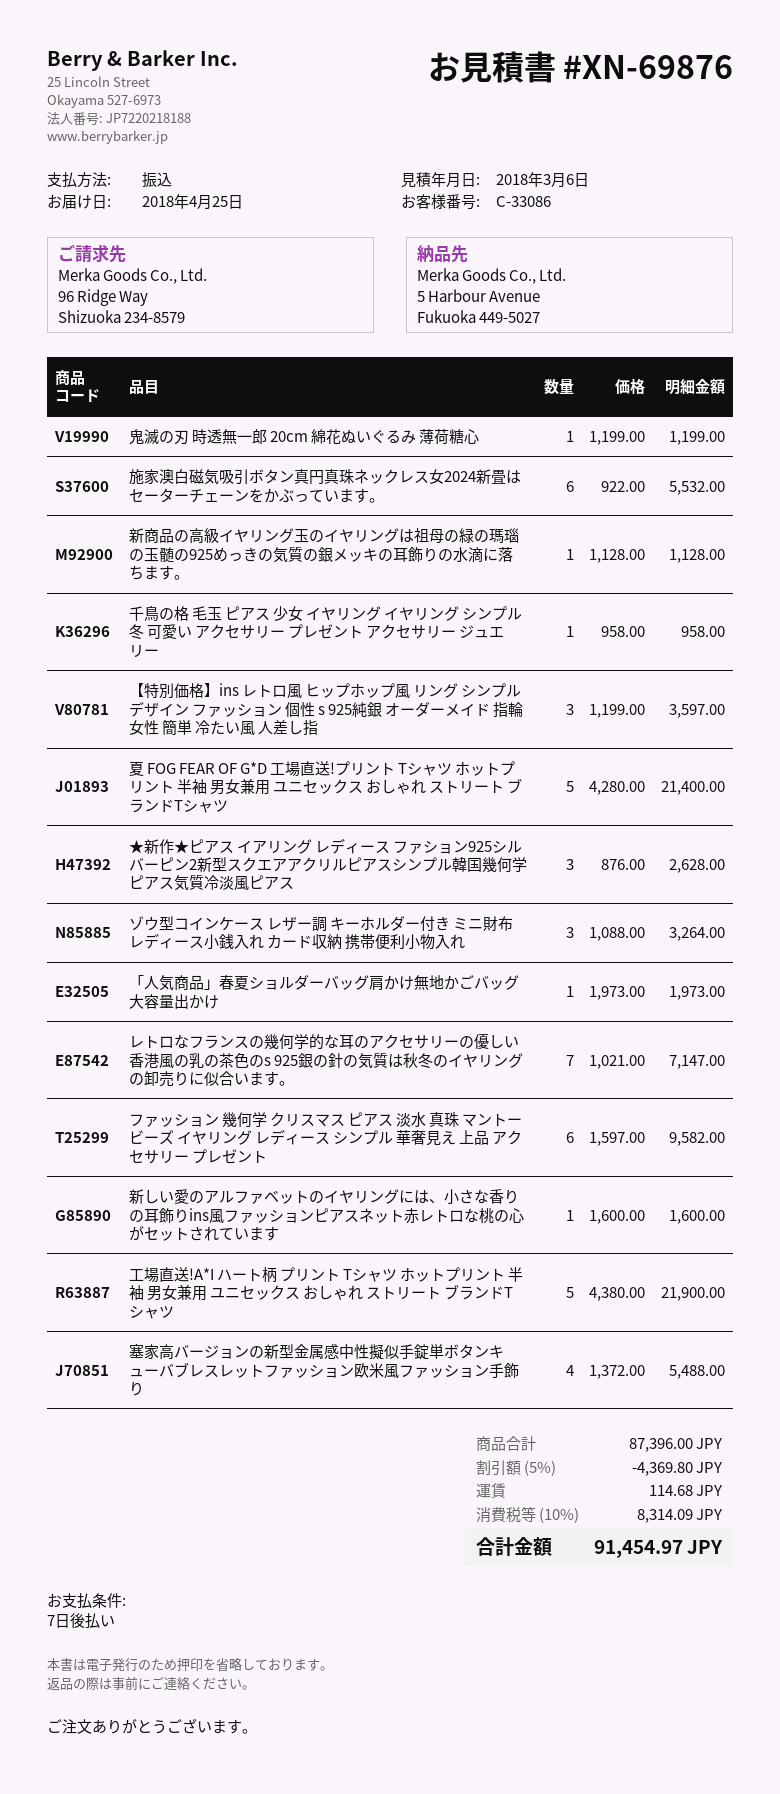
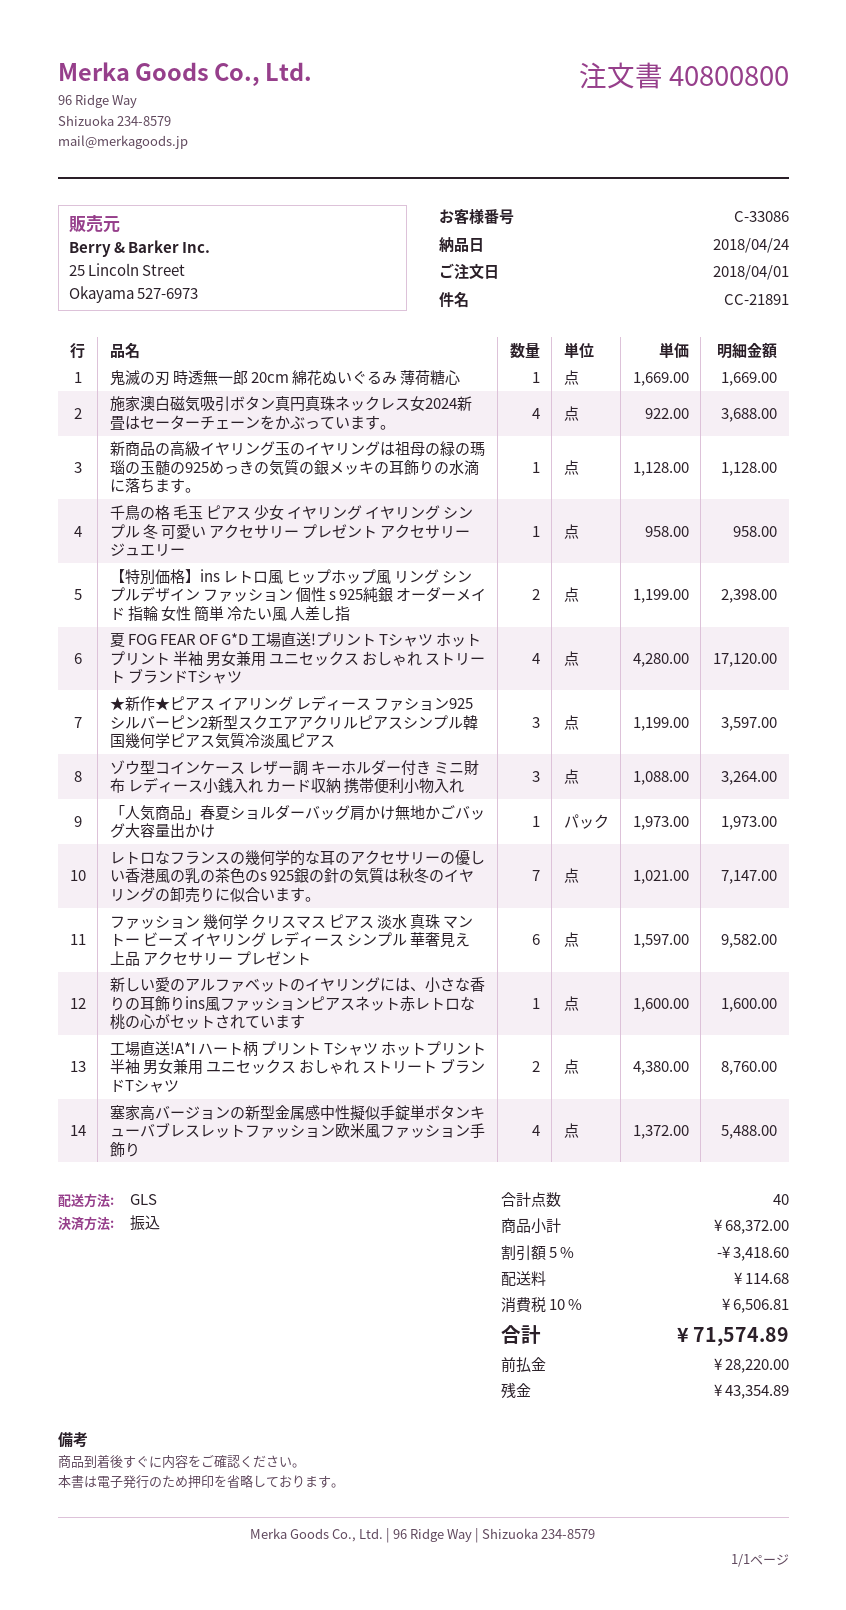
delivery date: 2018-04-25 -> 2018-04-24
鬼滅の刃 時透無一郎 20cm 綿花ぬいぐるみ 薄荷糖心: 1 x 1199.00 = 1199.00 -> 1 x 1669.00 = 1669.00
施家澳白磁気吸引ボタン真円真珠ネックレス女2024新畳はセーターチェーンをかぶっています。: 6 x 922.00 = 5532.00 -> 4 x 922.00 = 3688.00
【特別価格】ins レトロ風 ヒップホップ風 リング シンプルデザイン ファッション 個性 s 925純銀 オーダーメイド 指輪 女性 簡単 冷たい風 人差し指: 3 x 1199.00 = 3597.00 -> 2 x 1199.00 = 2398.00
夏 FOG FEAR OF G*D 工場直送!プリント Tシャツ ホットプリント 半袖 男女兼用 ユニセックス おしゃれ ストリート ブランドTシャツ: 5 x 4280.00 = 21400.00 -> 4 x 4280.00 = 17120.00
★新作★ピアス イアリング レディース ファション925シルバーピン2新型スクエアアクリルピアスシンプル韓国幾何学ピアス気質冷淡風ピアス: 3 x 876.00 = 2628.00 -> 3 x 1199.00 = 3597.00
工場直送!A*I ハート柄 プリント Tシャツ ホットプリント 半袖 男女兼用 ユニセックス おしゃれ ストリート ブランドTシャツ: 5 x 4380.00 = 21900.00 -> 2 x 4380.00 = 8760.00
subtotal: 87396.00 -> 68372.00
discount: 5% = 4369.80 -> 5% = 3418.60
tax: 10% = 8314.09 -> 10% = 6506.81
total: 91454.97 -> 71574.89

